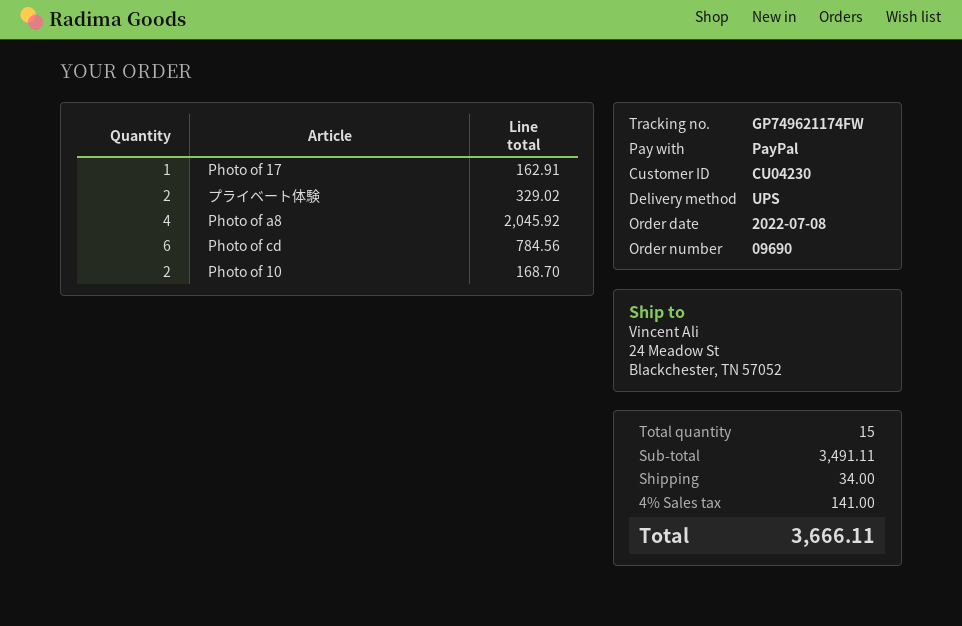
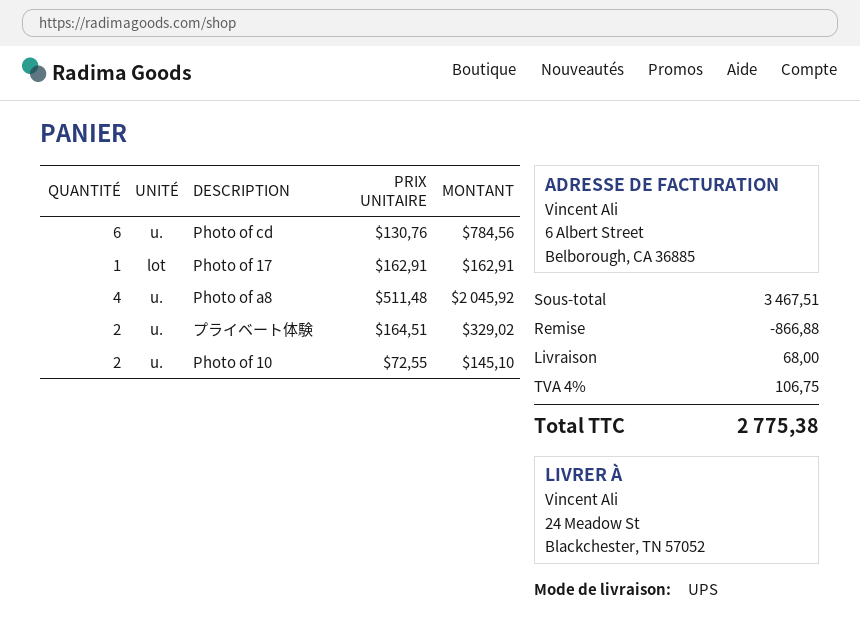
Photo of 10: 2 for 168.70 -> 2 for 145.10
subtotal: 3491.11 -> 3467.51
discount: none -> 866.88
shipping: 34.00 -> 68.00
tax: 4% = 141.00 -> 4% = 106.75
total: 3666.11 -> 2775.38

